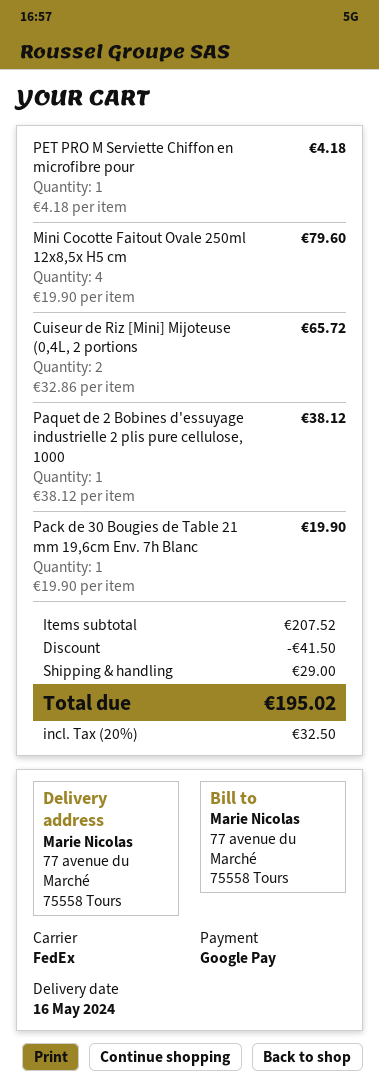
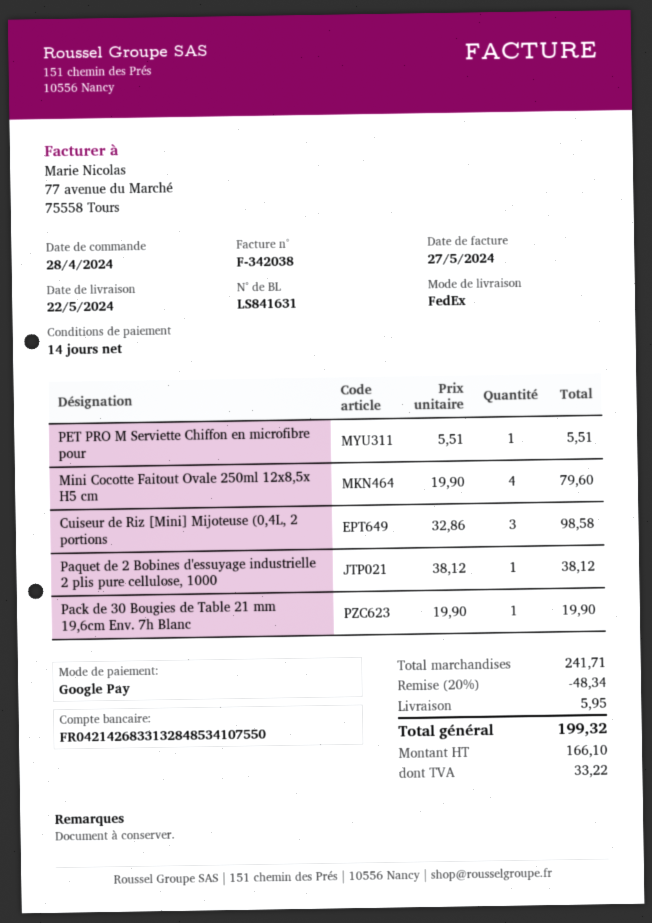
delivery date: 2024-05-16 -> 2024-05-22
PET PRO M Serviette Chiffon en microfibre pour: 1 x 4.18 = 4.18 -> 1 x 5.51 = 5.51
Cuiseur de Riz [Mini] Mijoteuse (0,4L, 2 portions: 2 x 32.86 = 65.72 -> 3 x 32.86 = 98.58
subtotal: 207.52 -> 241.71
discount: 41.50 -> 48.34
shipping: 29.00 -> 5.95
tax: 32.50 -> 33.22
total: 195.02 -> 199.32

